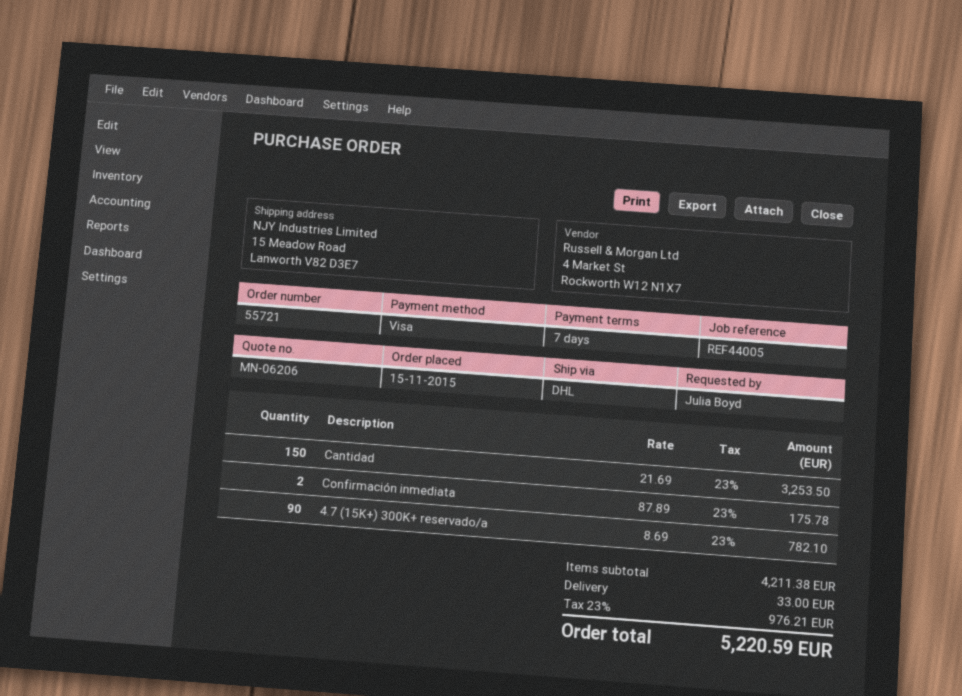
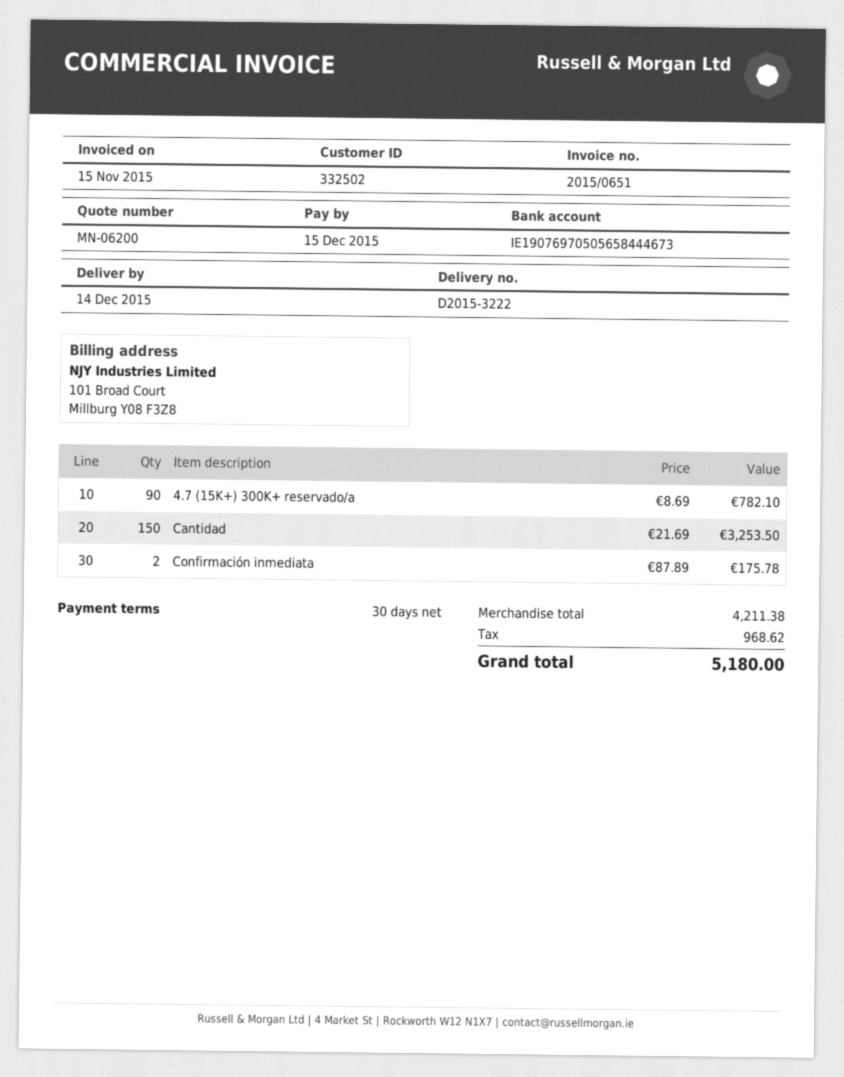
quote number: MN-06206 -> MN-06200
payment terms: 7 days -> 30 days
shipping: 33.00 -> none
tax: 976.21 -> 968.62
total: 5220.59 -> 5180.00

